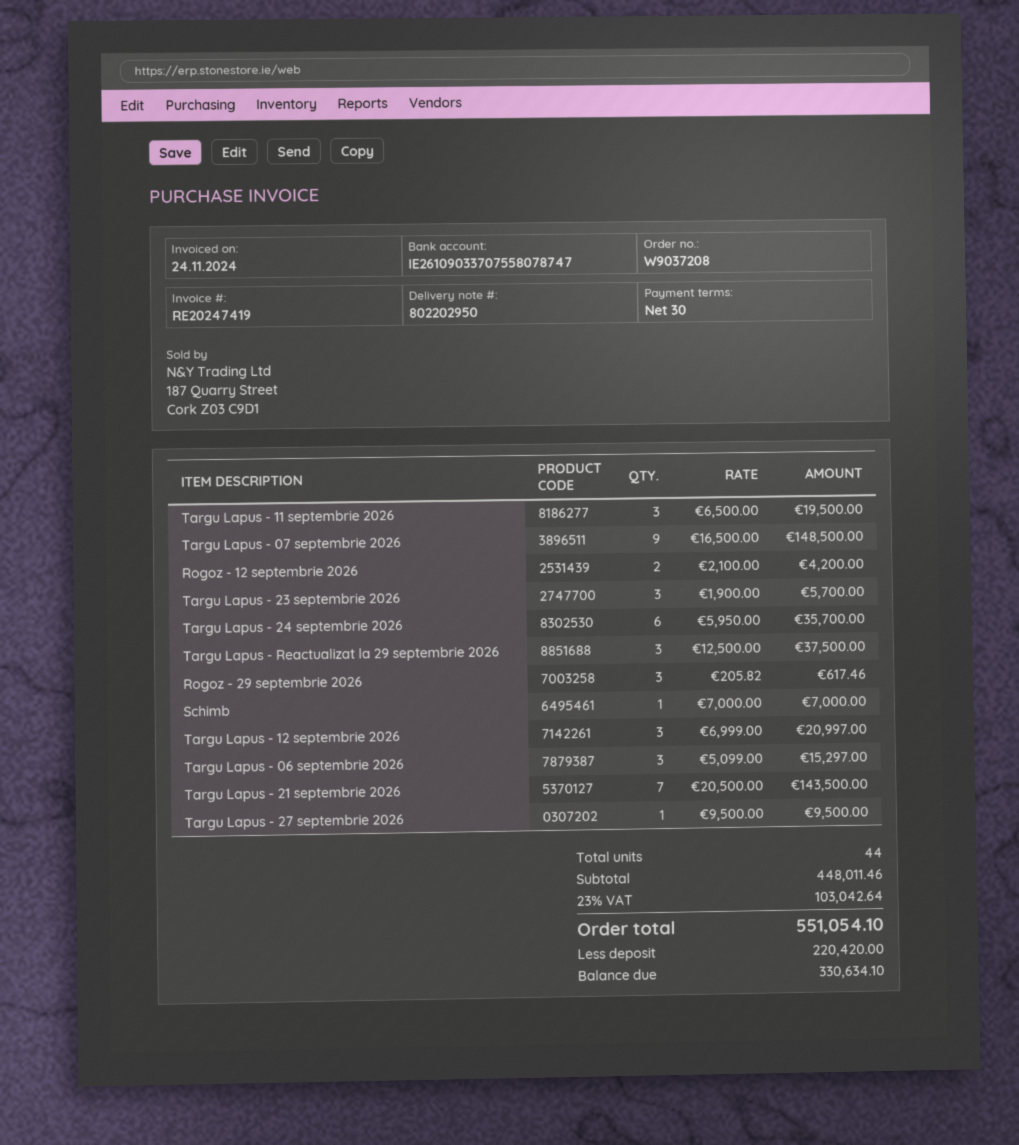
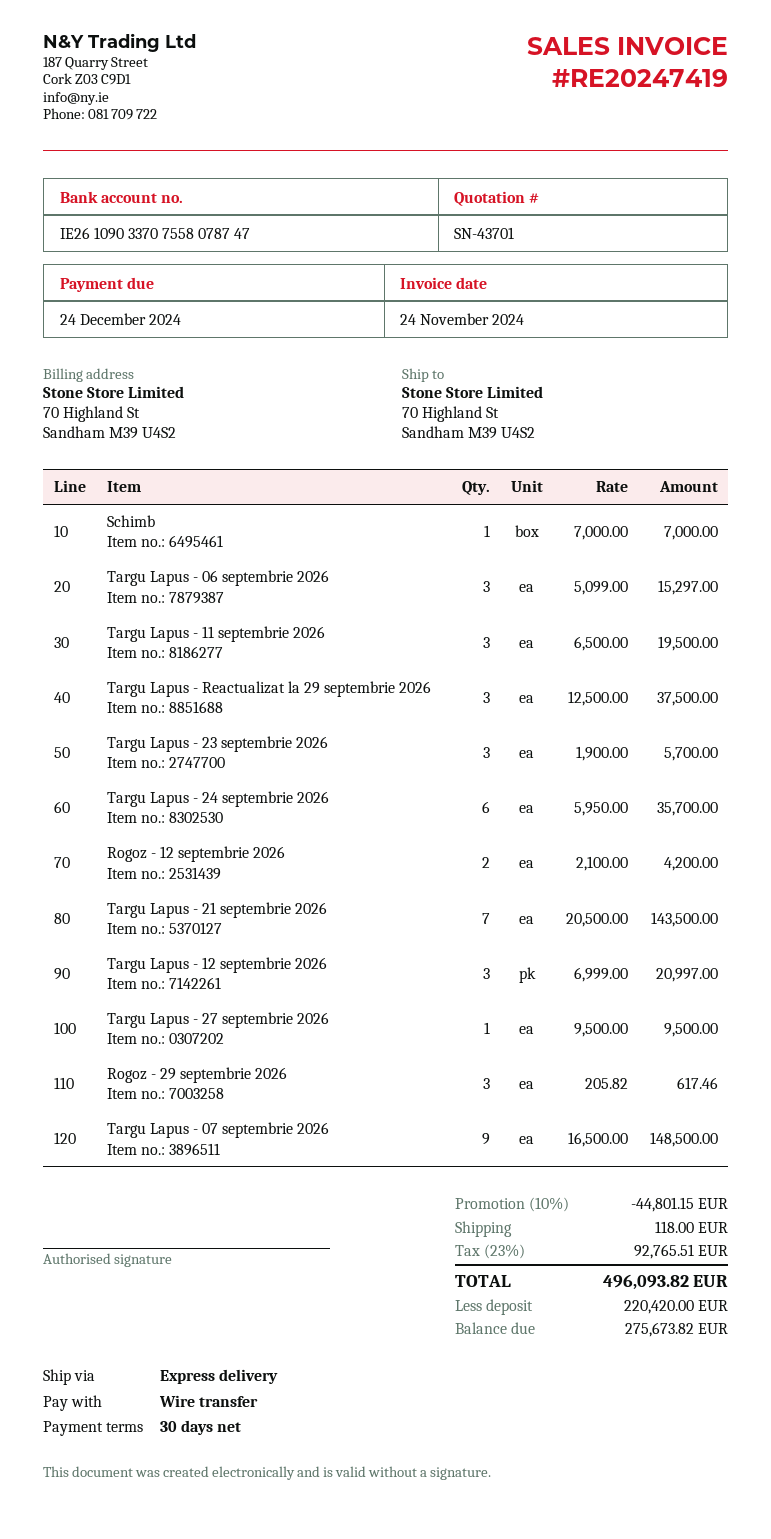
discount: none -> 10% = 44801.15
shipping: none -> 118.00
tax: 23% = 103042.64 -> 23% = 92765.51
total: 551054.10 -> 496093.82
balance: 330634.10 -> 275673.82

